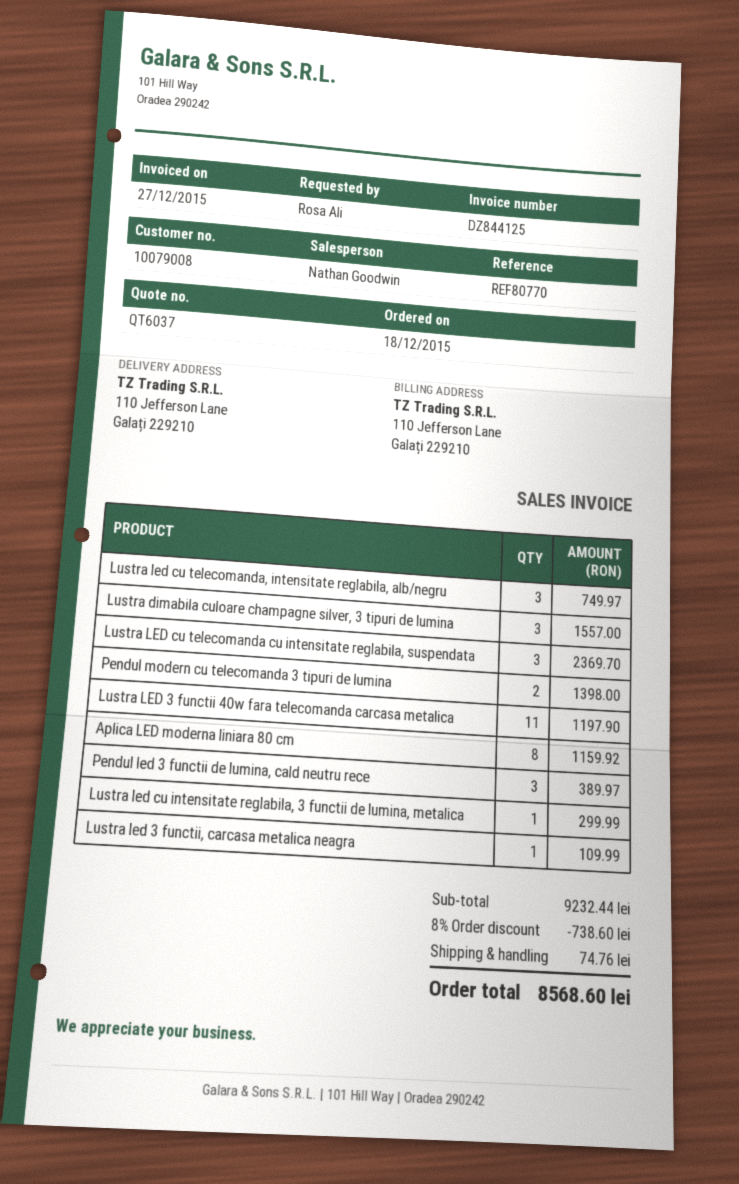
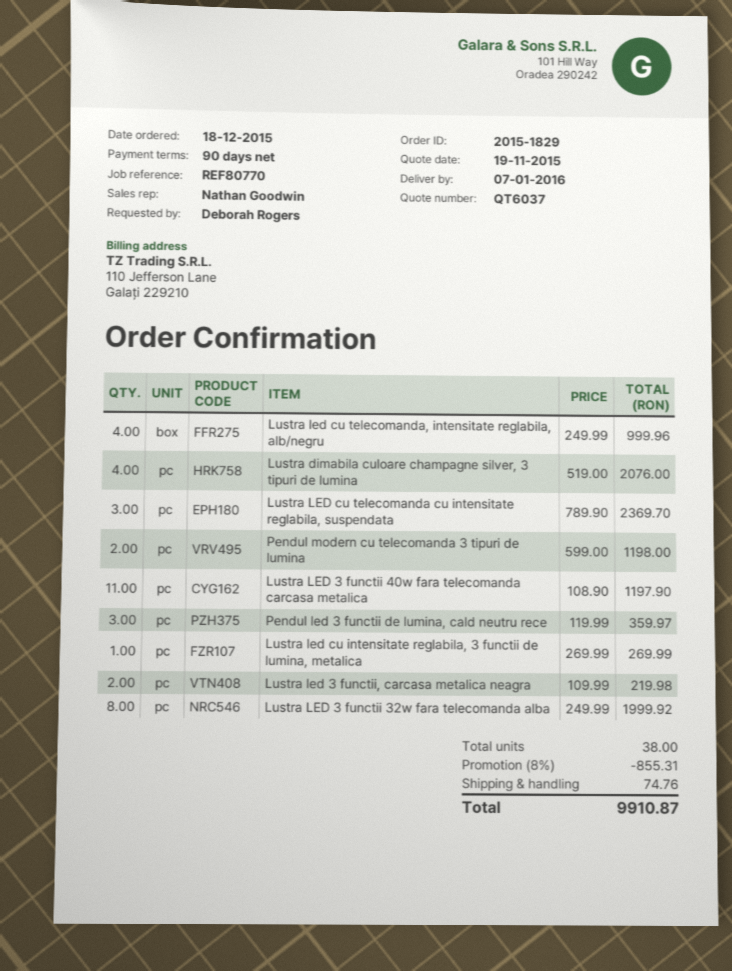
ordered by: Rosa Ali -> Deborah Rogers
Lustra led cu telecomanda, intensitate reglabila, alb/negru: 3 for 749.97 -> 4 for 999.96
Lustra dimabila culoare champagne silver, 3 tipuri de lumina: 3 for 1557.00 -> 4 for 2076.00
Pendul modern cu telecomanda 3 tipuri de lumina: 2 for 1398.00 -> 2 for 1198.00
Aplica LED moderna liniara 80 cm: 8 for 1159.92 -> none
Pendul led 3 functii de lumina, cald neutru rece: 3 for 389.97 -> 3 for 359.97
Lustra led cu intensitate reglabila, 3 functii de lumina, metalica: 1 for 299.99 -> 1 for 269.99
Lustra led 3 functii, carcasa metalica neagra: 1 for 109.99 -> 2 for 219.98
Lustra LED 3 functii 32w fara telecomanda alba: none -> 8 for 1999.92
discount: 8% = 738.60 -> 8% = 855.31
total: 8568.60 -> 9910.87

